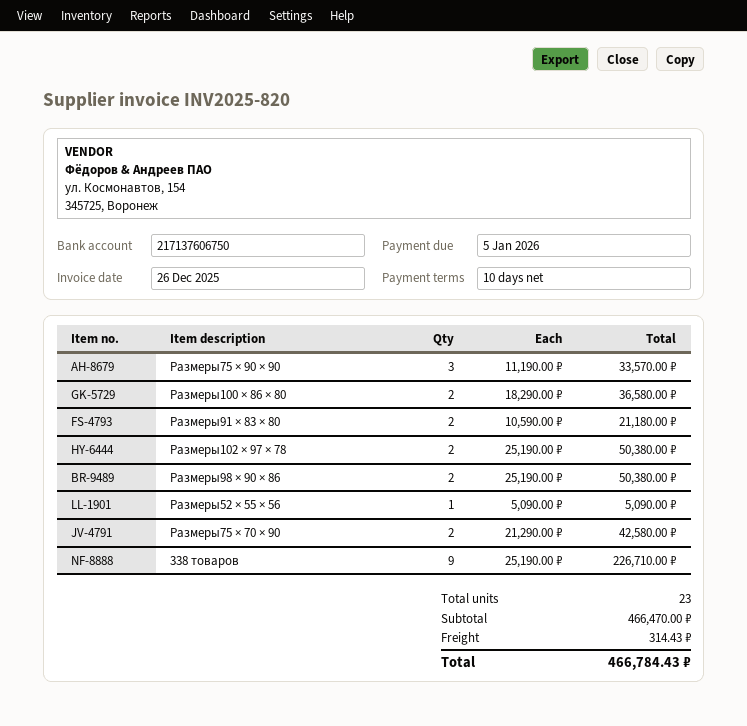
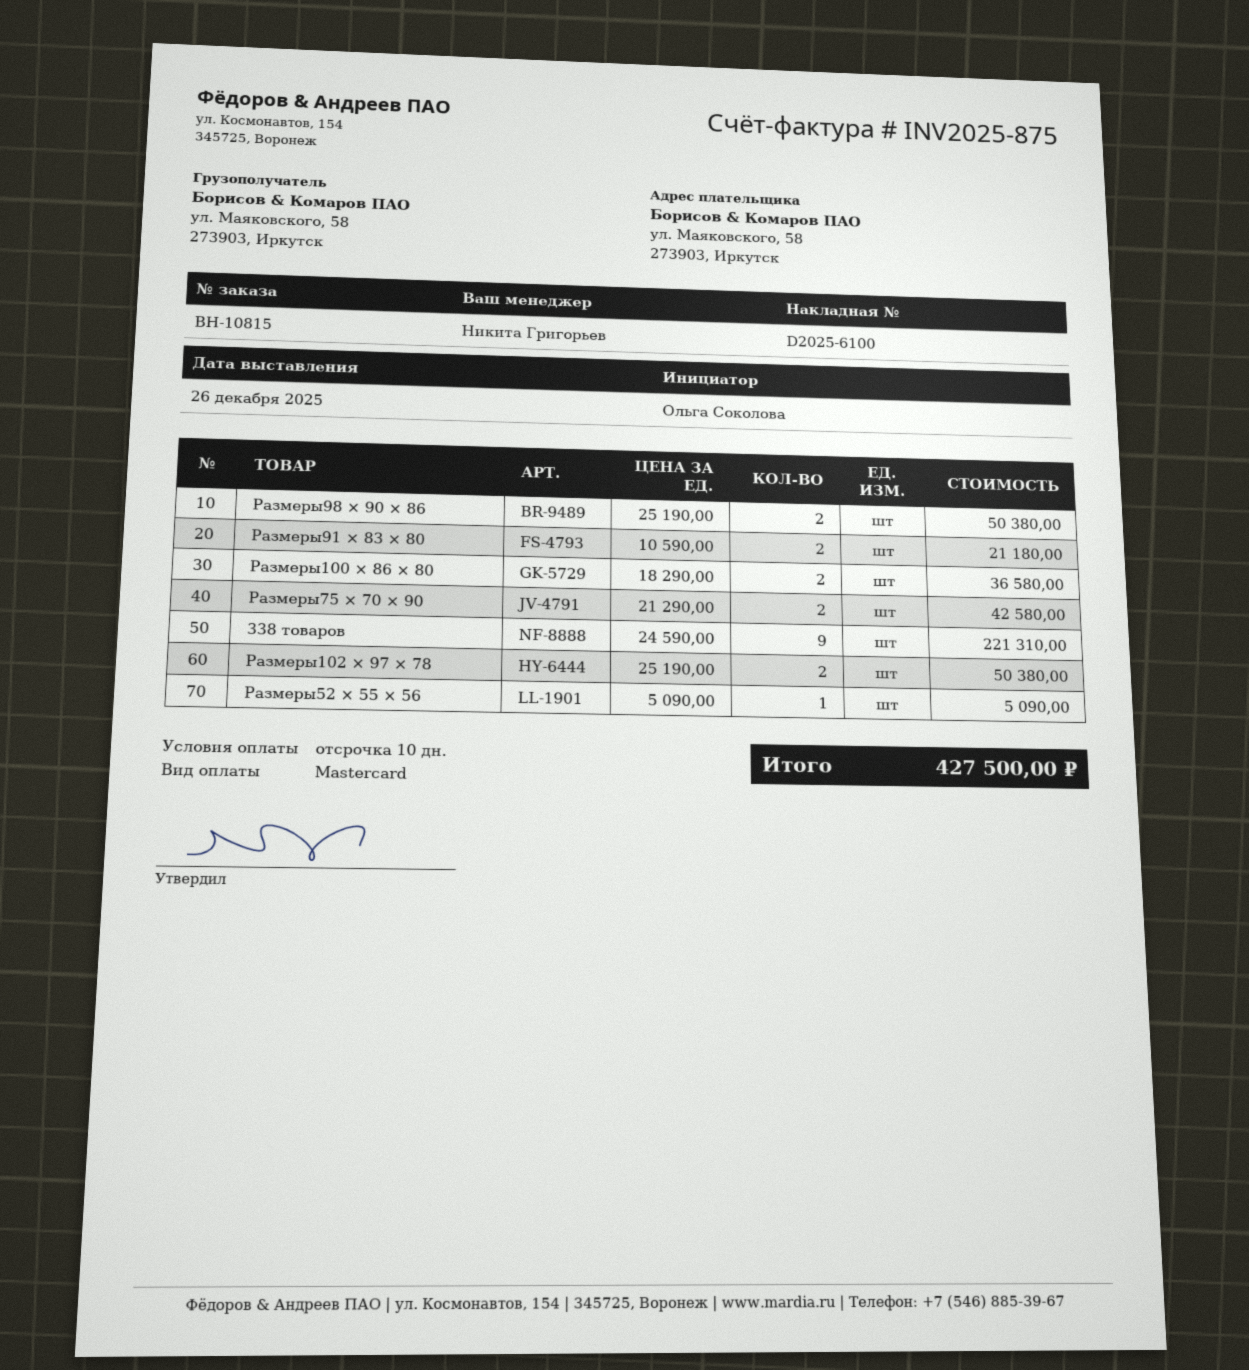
invoice number: INV2025-820 -> INV2025-875
Размеры75 × 90 × 90: 3 x 11190.00 = 33570.00 -> none
338 товаров: 9 x 25190.00 = 226710.00 -> 9 x 24590.00 = 221310.00
shipping: 314.43 -> none
total: 466784.43 -> 427500.00

